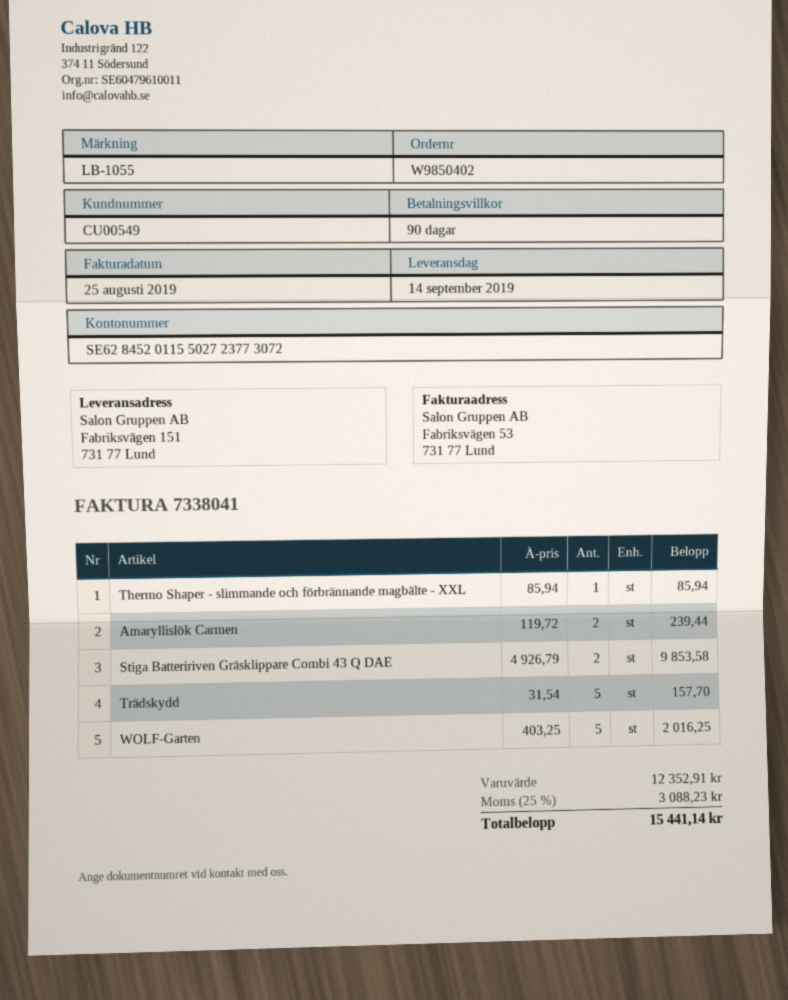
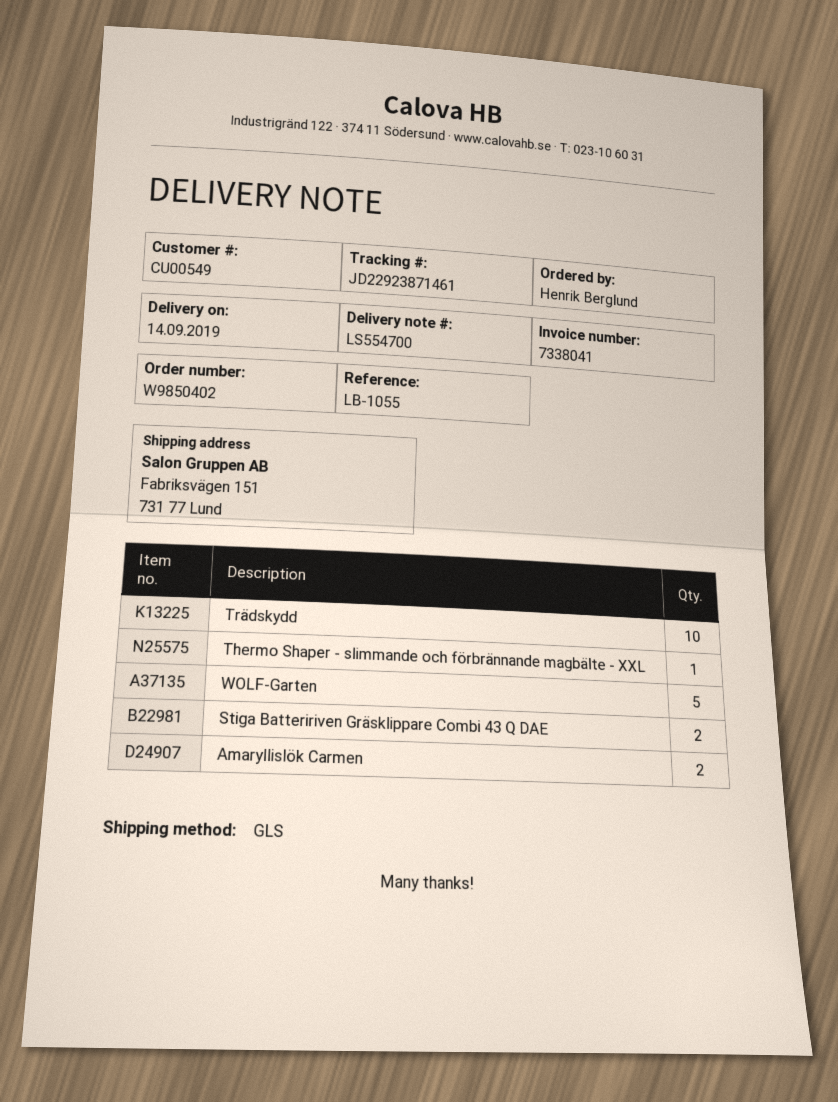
Trädskydd: 5 -> 10

